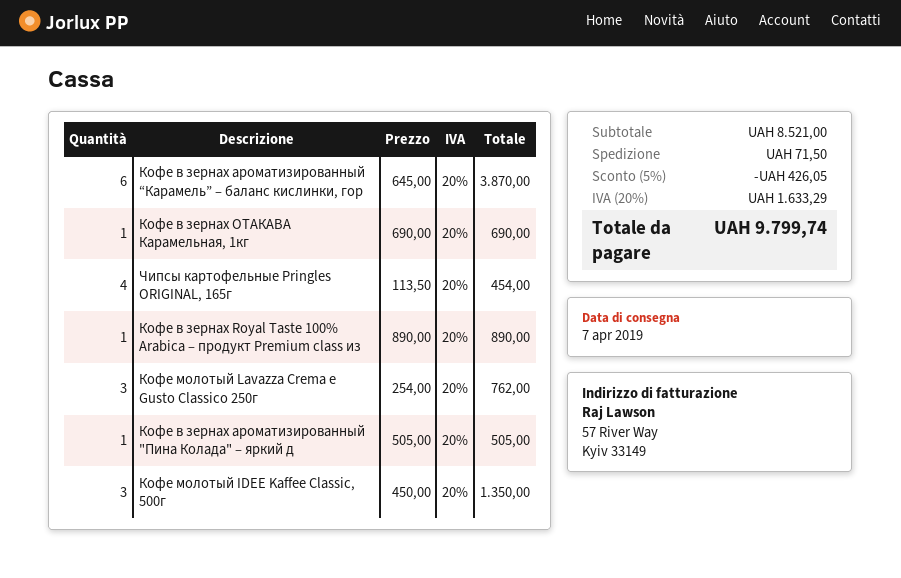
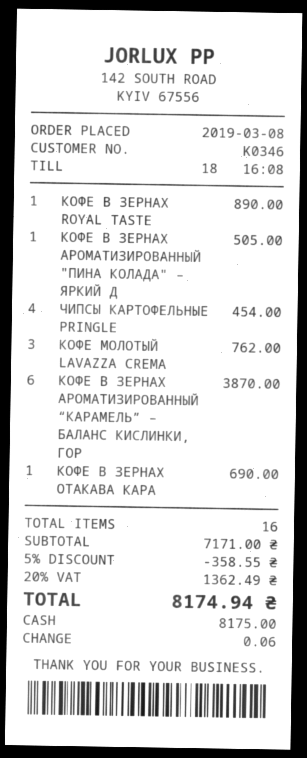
Кофе молотый IDEE Kaffee Classic, 500г: 3 for 1350.00 -> none
subtotal: 8521.00 -> 7171.00
discount: 5% = 426.05 -> 5% = 358.55
shipping: 71.50 -> none
tax: 20% = 1633.29 -> 20% = 1362.49
total: 9799.74 -> 8174.94

